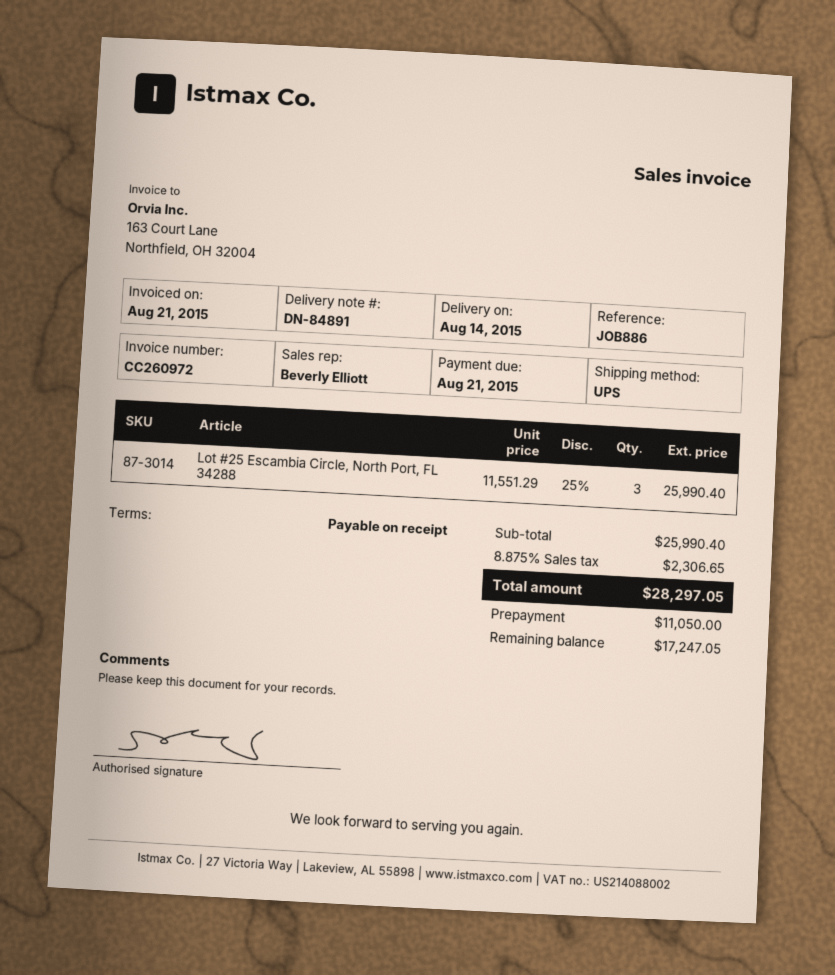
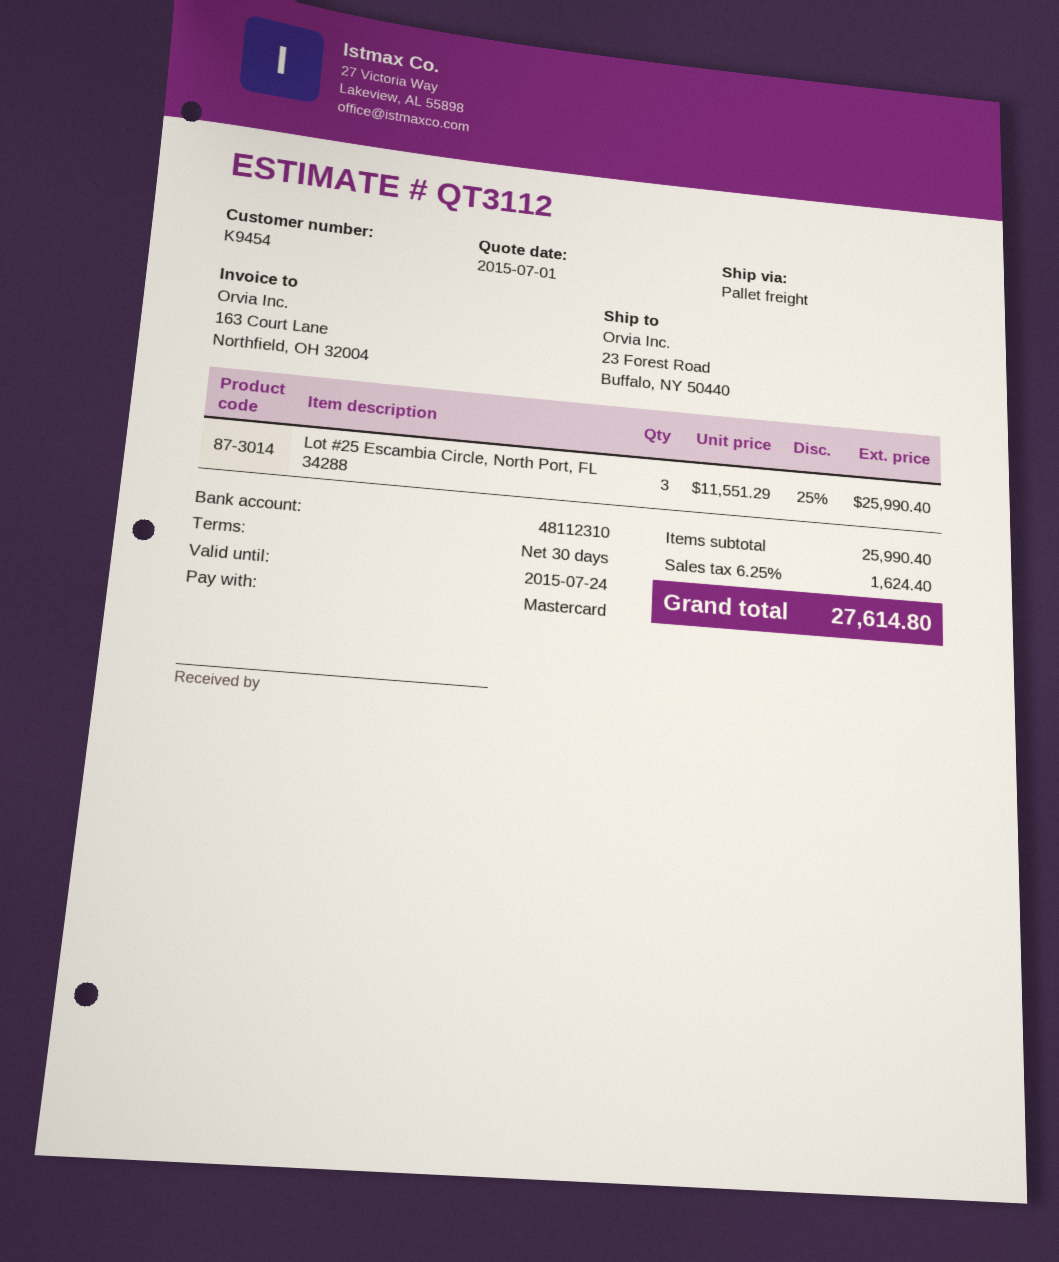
payment terms: on receipt -> 30 days
shipping method: UPS -> pallet freight
tax: 8.875% = 2306.65 -> 6.25% = 1624.40
total: 28297.05 -> 27614.80

